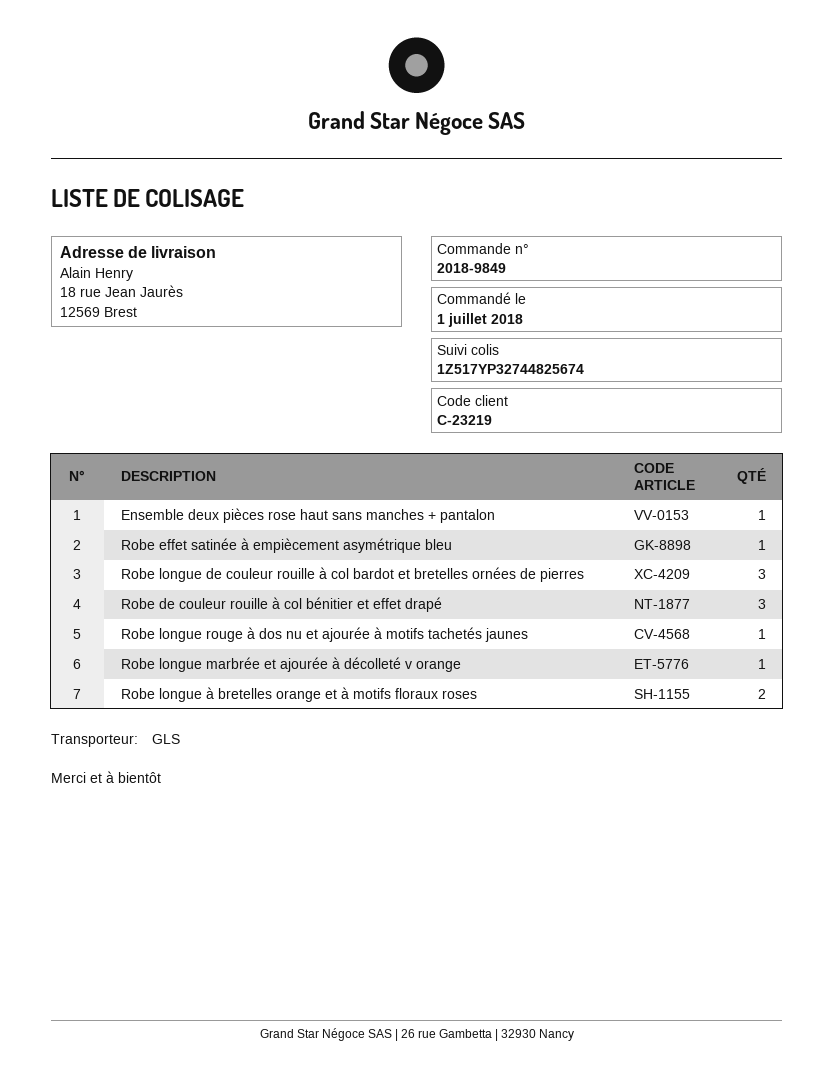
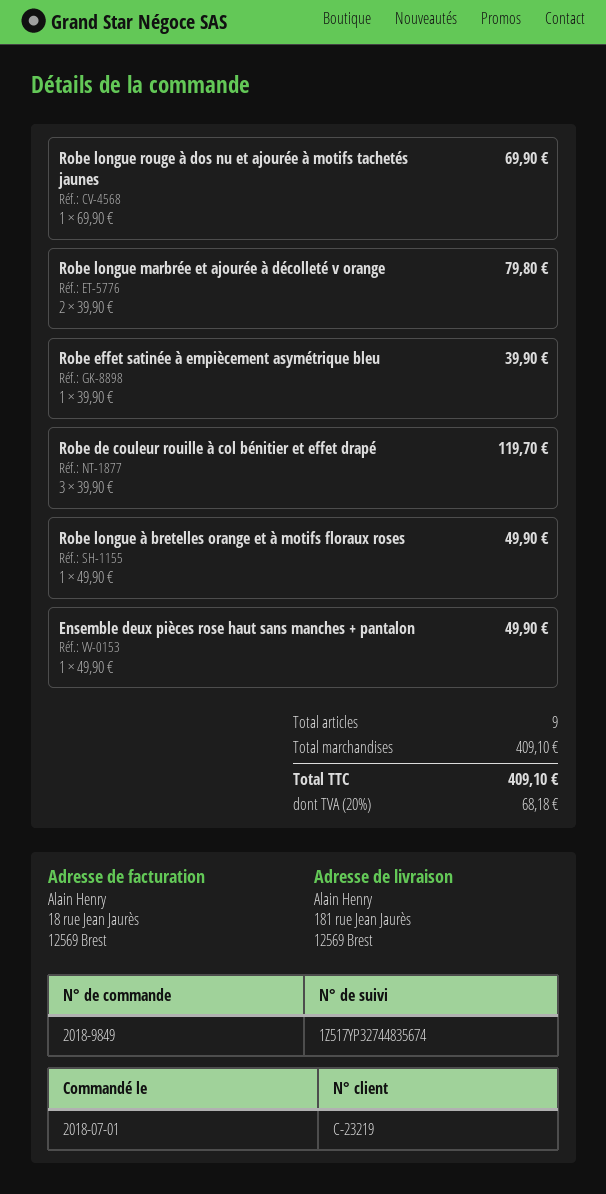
tracking number: 1Z517YP32744825674 -> 1Z517YP32744835674
ship to: 18 rue Jean Jaurès, 12569 Brest -> 181 rue Jean Jaurès, 12569 Brest
Robe longue de couleur rouille à col bardot et bretelles ornées de pierres: 3 -> none
Robe longue marbrée et ajourée à décolleté v orange: 1 -> 2
Robe longue à bretelles orange et à motifs floraux roses: 2 -> 1

